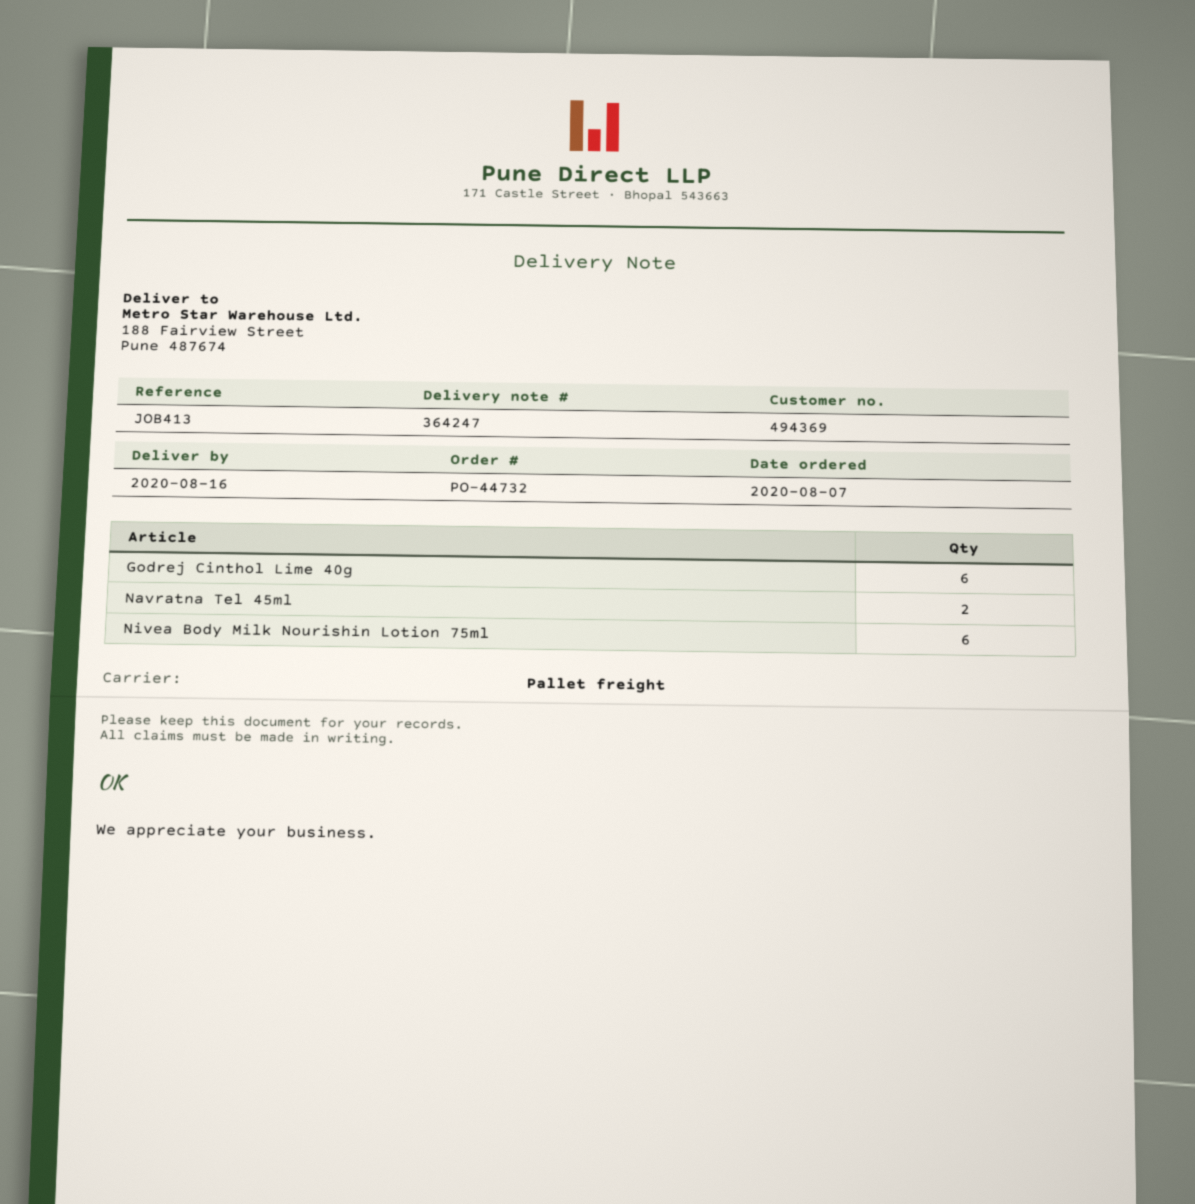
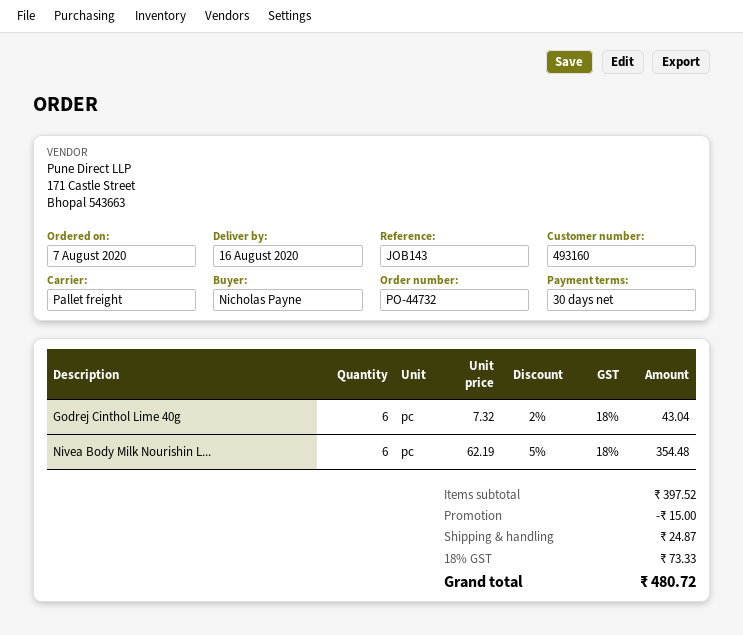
customer number: 494369 -> 493160
reference: JOB413 -> JOB143
Navratna Tel 45ml: 2 -> none

